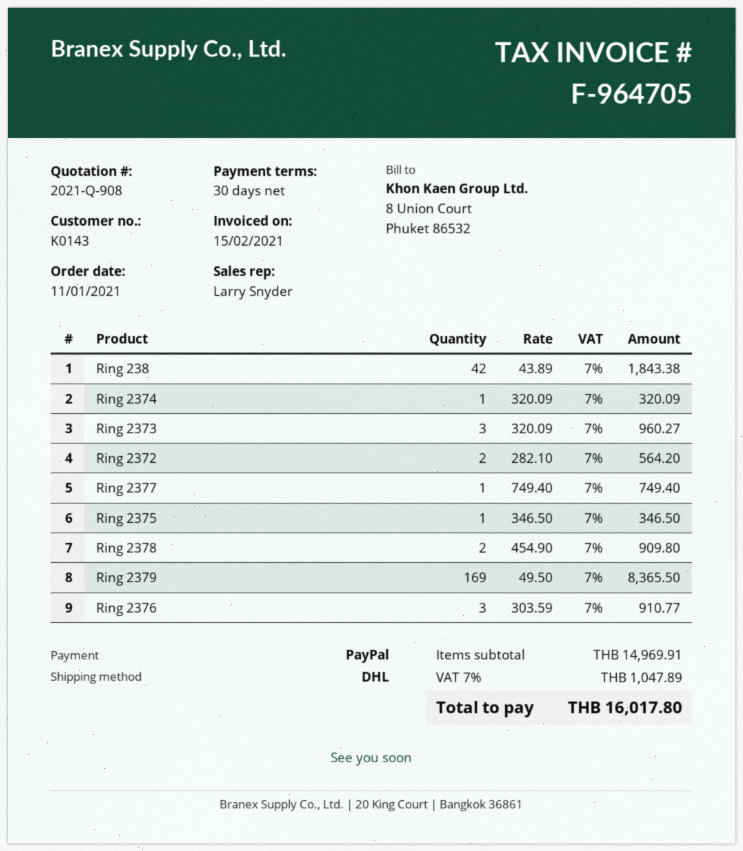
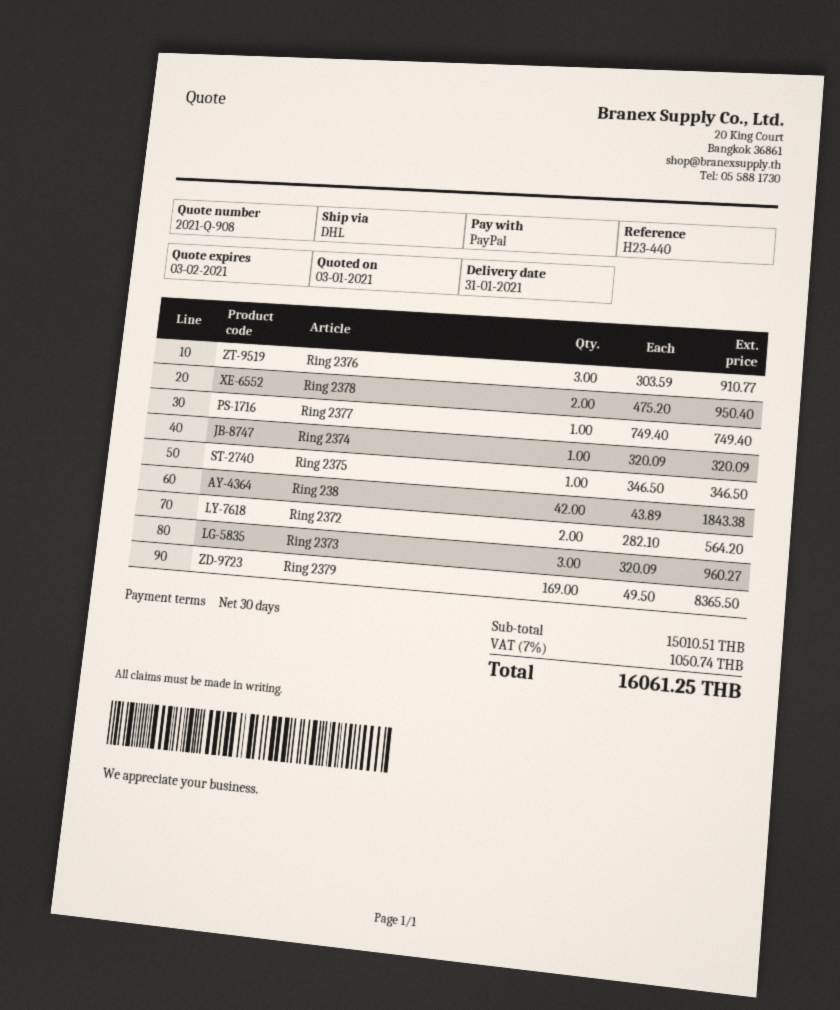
Ring 2378: 2 x 454.90 = 909.80 -> 2 x 475.20 = 950.40
subtotal: 14969.91 -> 15010.51
tax: 7% = 1047.89 -> 7% = 1050.74
total: 16017.80 -> 16061.25

